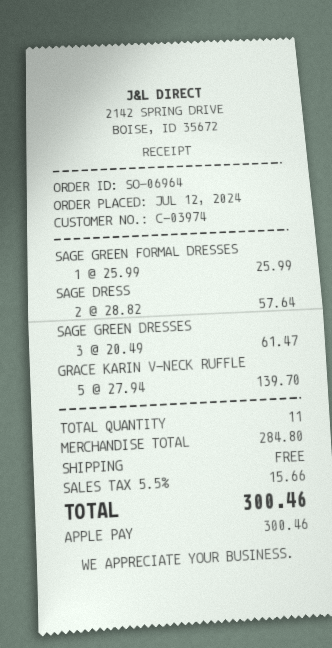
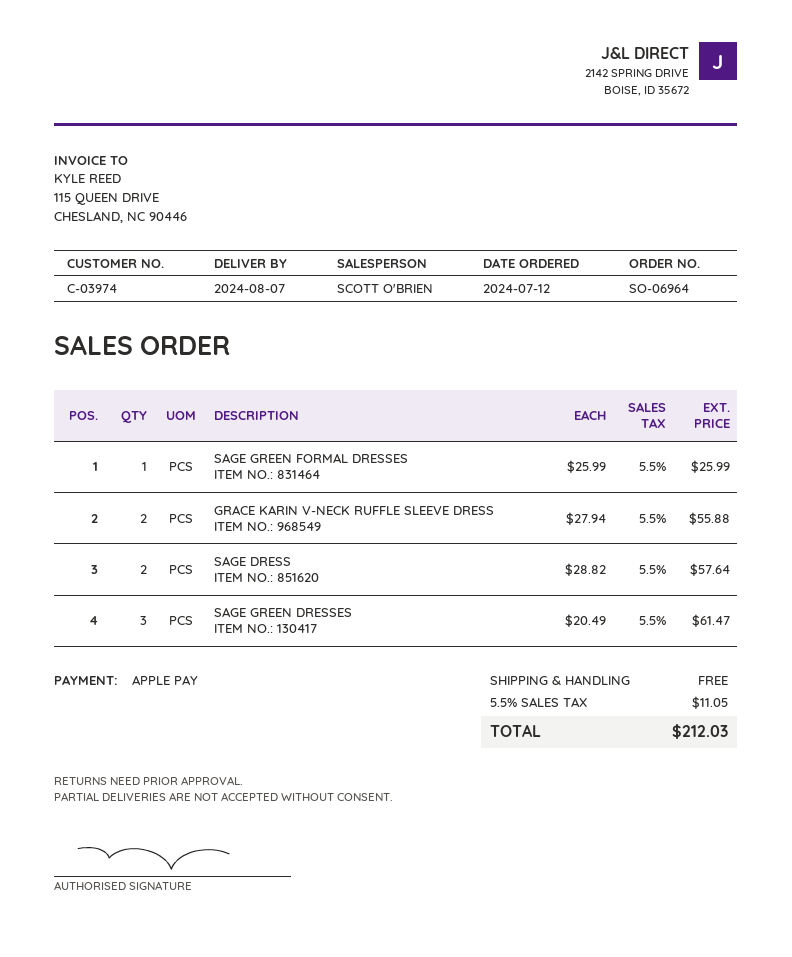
GRACE KARIN V-NECK RUFFLE: 5 x 27.94 = 139.70 -> 2 x 27.94 = 55.88
tax: 5.5% = 15.66 -> 5.5% = 11.05
total: 300.46 -> 212.03

